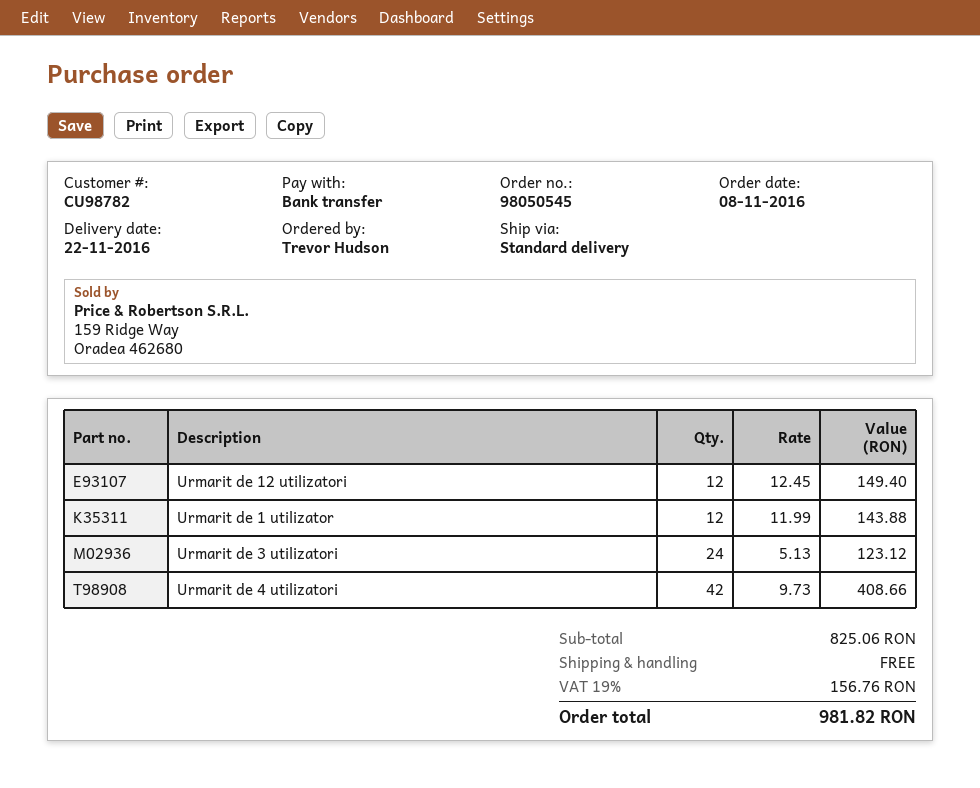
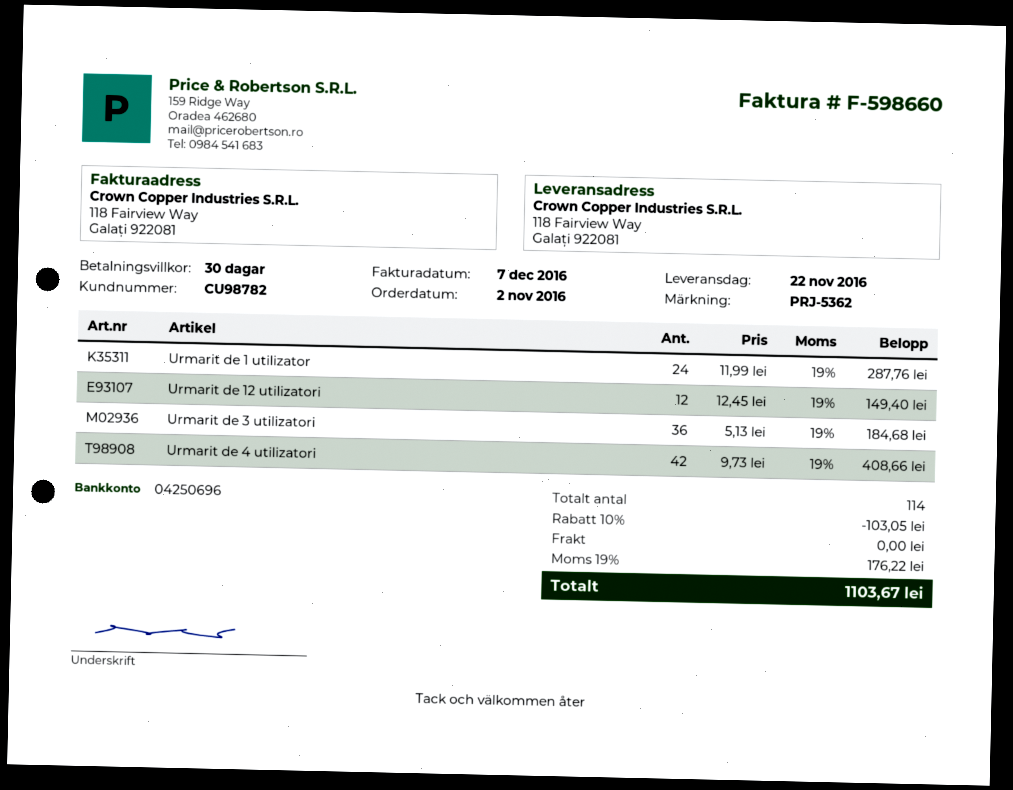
order date: 2016-11-08 -> 2016-11-02
Urmarit de 1 utilizator: 12 x 11.99 = 143.88 -> 24 x 11.99 = 287.76
Urmarit de 3 utilizatori: 24 x 5.13 = 123.12 -> 36 x 5.13 = 184.68
discount: none -> 10% = 103.05
tax: 19% = 156.76 -> 19% = 176.22
total: 981.82 -> 1103.67

